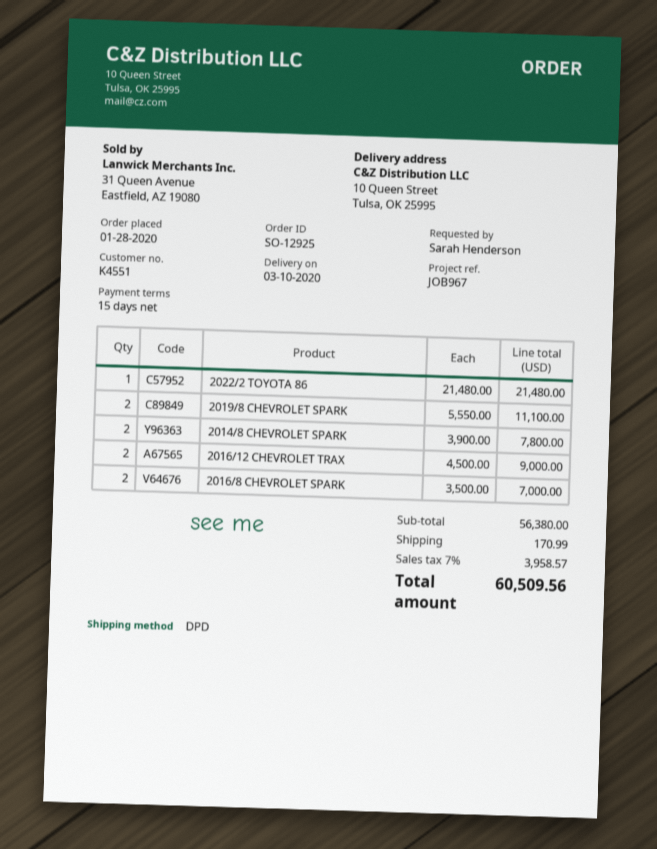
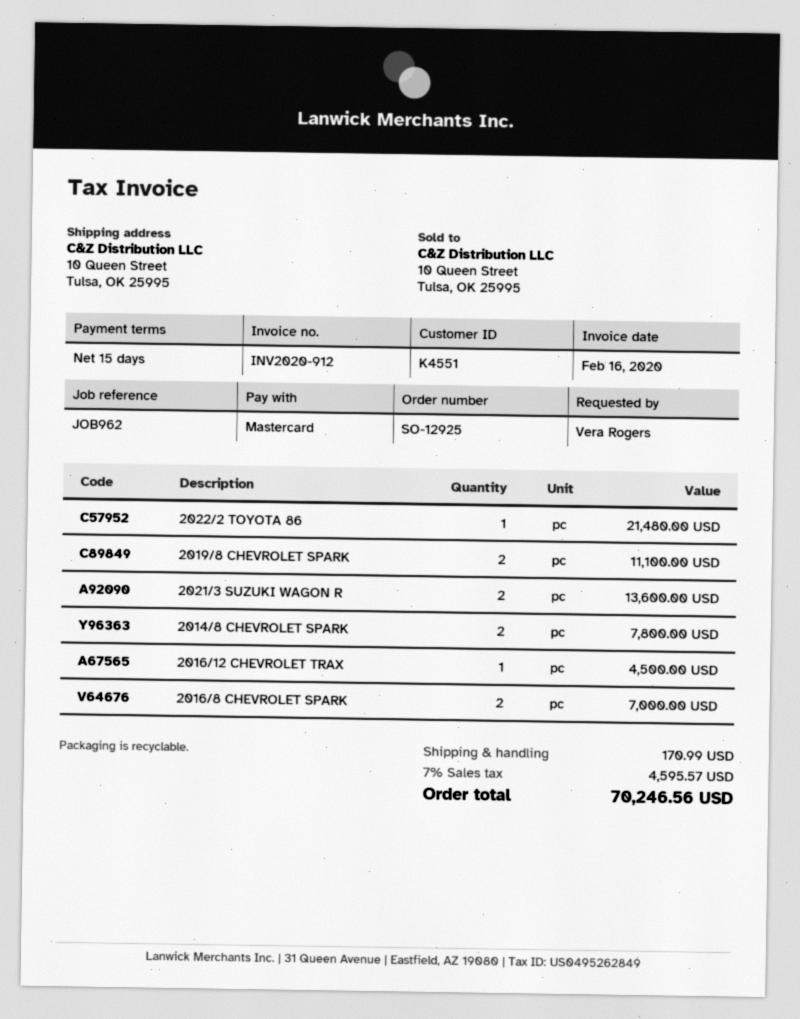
reference: JOB967 -> JOB962
ordered by: Sarah Henderson -> Vera Rogers
2016/12 CHEVROLET TRAX: 2 for 9000.00 -> 1 for 4500.00
2021/3 SUZUKI WAGON R: none -> 2 for 13600.00
tax: 7% = 3958.57 -> 7% = 4595.57
total: 60509.56 -> 70246.56

